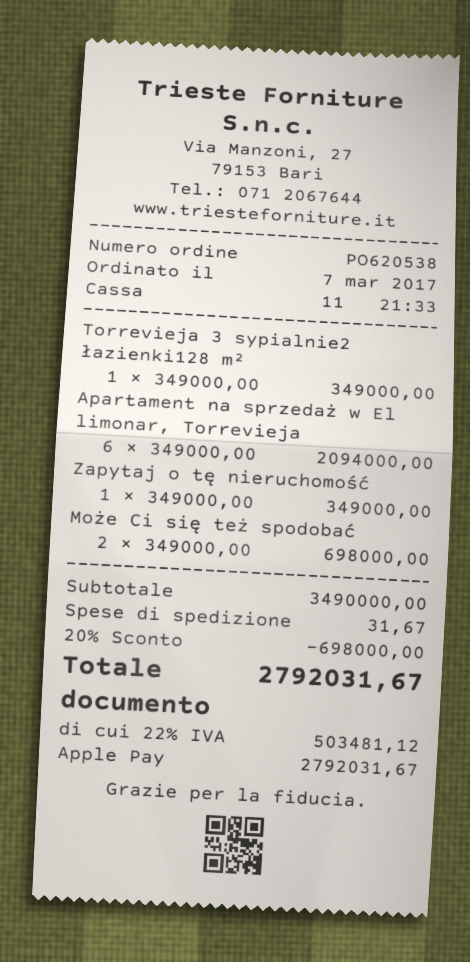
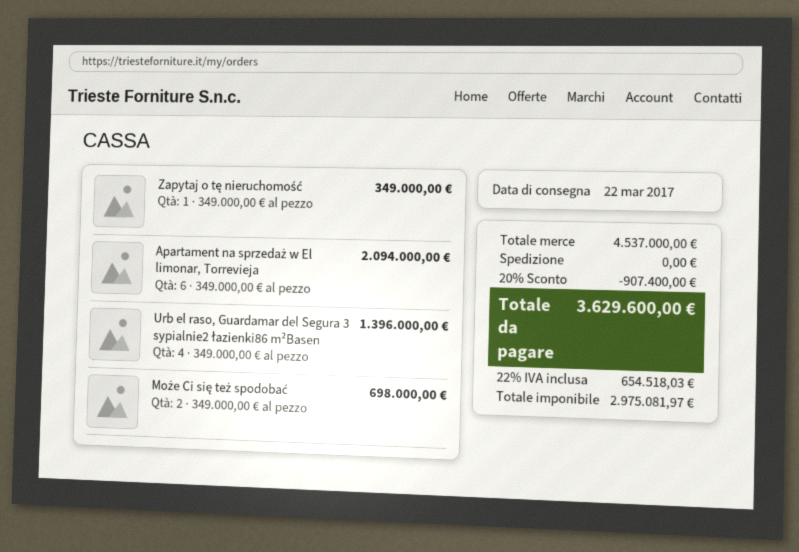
Torrevieja 3 sypialnie2 łazienki128 m²: 1 x 349000.00 = 349000.00 -> none
Urb el raso, Guardamar del Segura 3 sypialnie2 łazienki86 m²Basen: none -> 4 x 349000.00 = 1396000.00
subtotal: 3490000.00 -> 4537000.00
discount: 20% = 698000.00 -> 20% = 907400.00
shipping: 31.67 -> 0.00
tax: 22% = 503481.12 -> 22% = 654518.03
total: 2792031.67 -> 3629600.00

